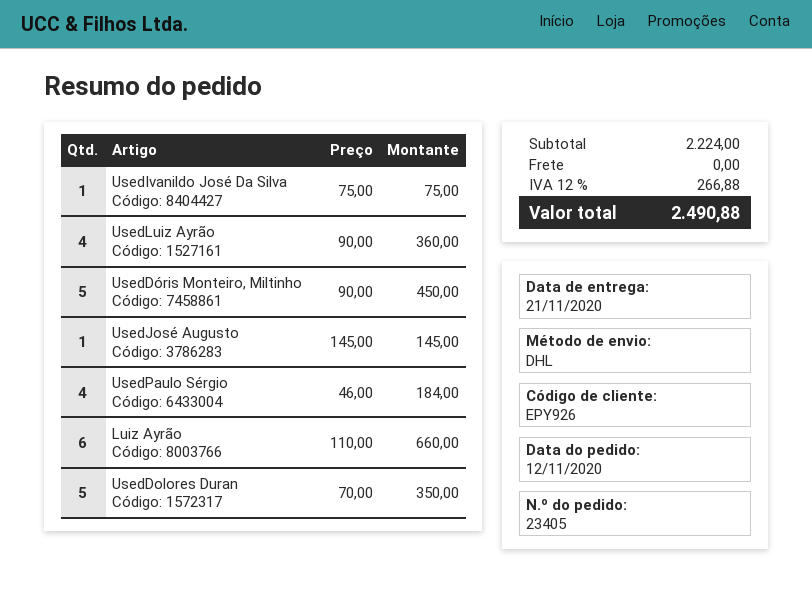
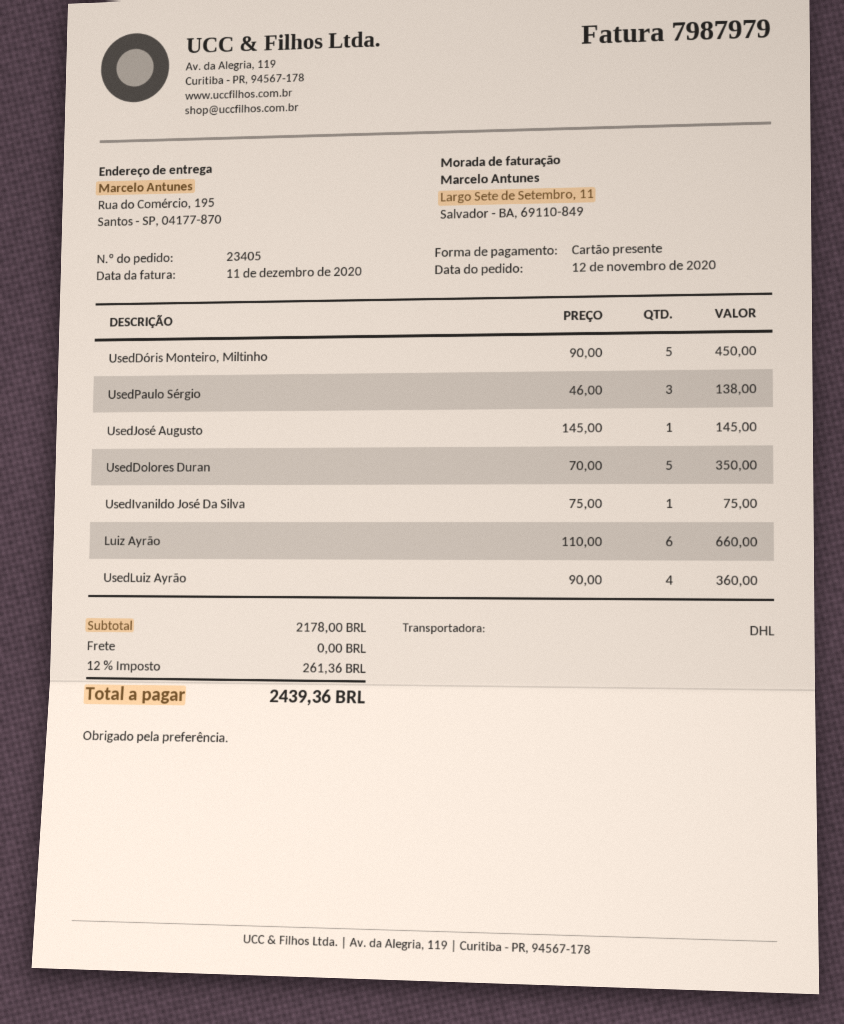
UsedPaulo Sérgio: 4 x 46.00 = 184.00 -> 3 x 46.00 = 138.00
subtotal: 2224.00 -> 2178.00
tax: 12% = 266.88 -> 12% = 261.36
total: 2490.88 -> 2439.36

